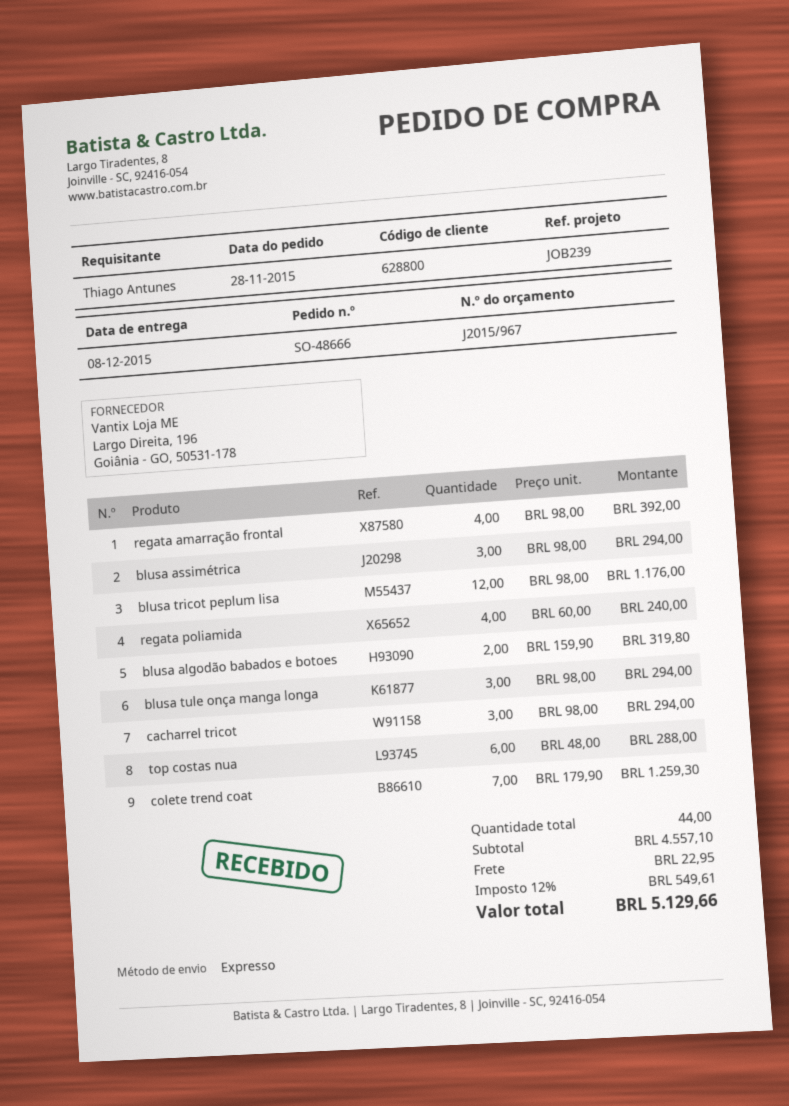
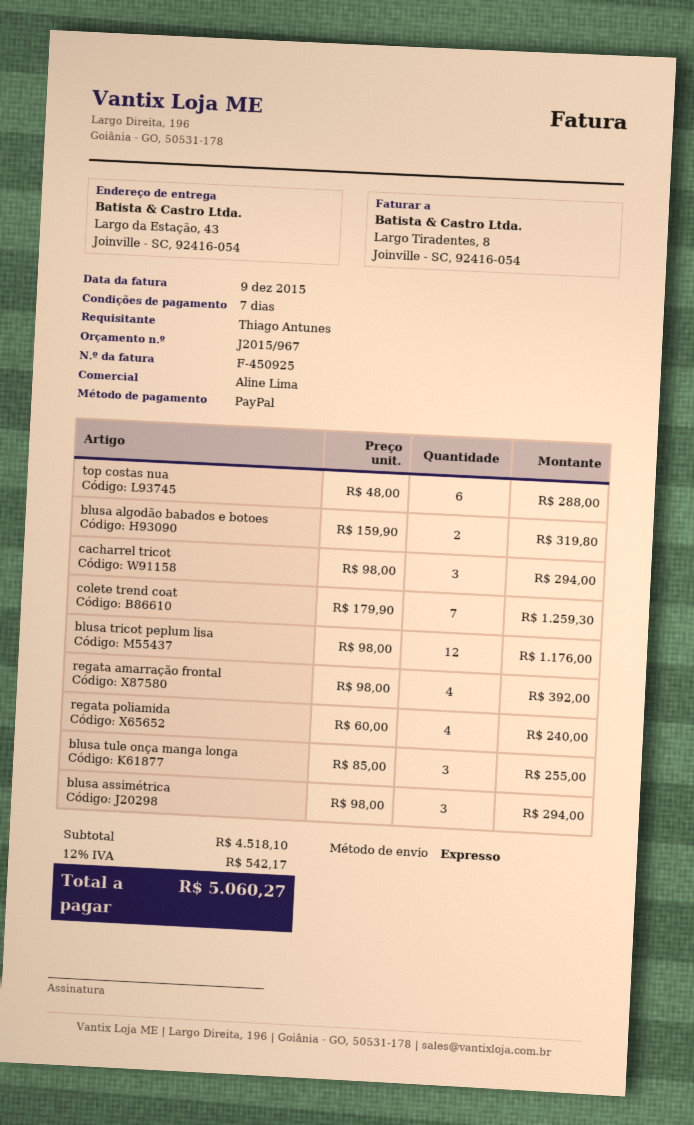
blusa tule onça manga longa: 3 x 98.00 = 294.00 -> 3 x 85.00 = 255.00
subtotal: 4557.10 -> 4518.10
shipping: 22.95 -> none
tax: 12% = 549.61 -> 12% = 542.17
total: 5129.66 -> 5060.27

